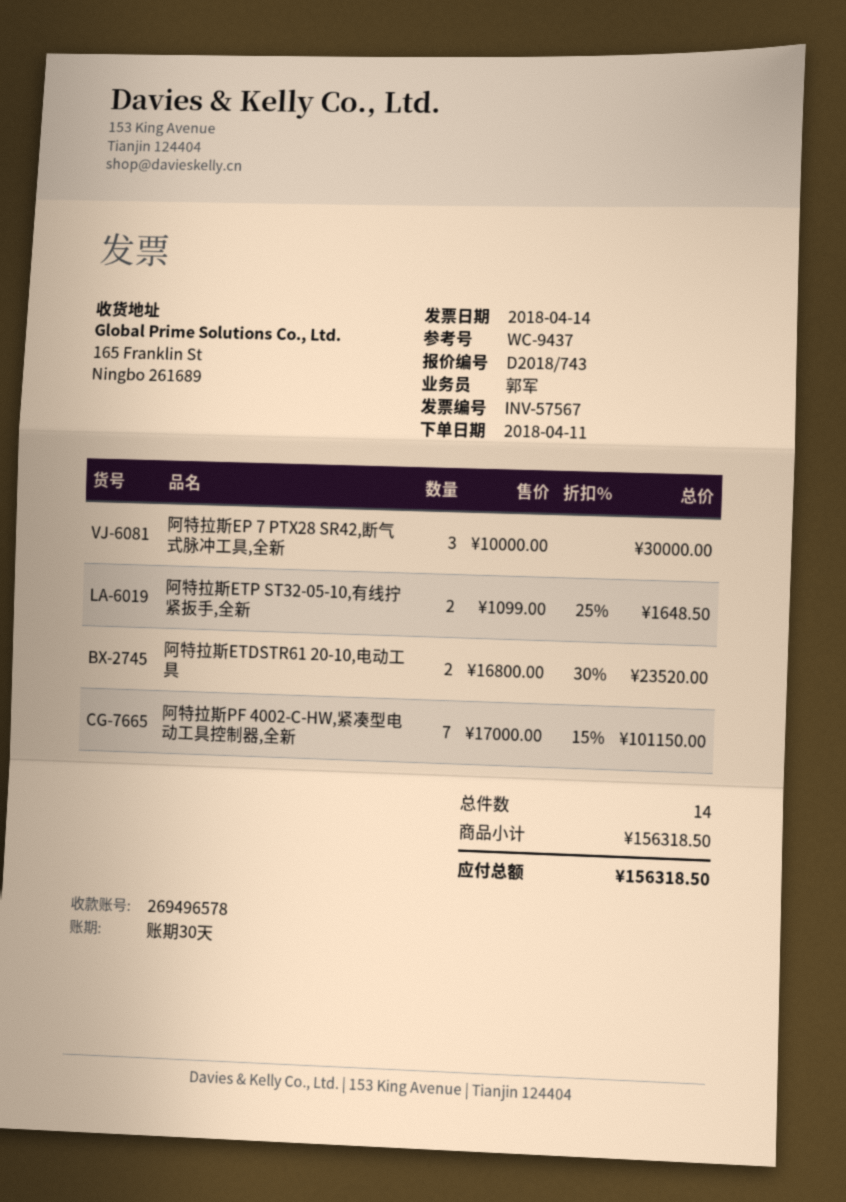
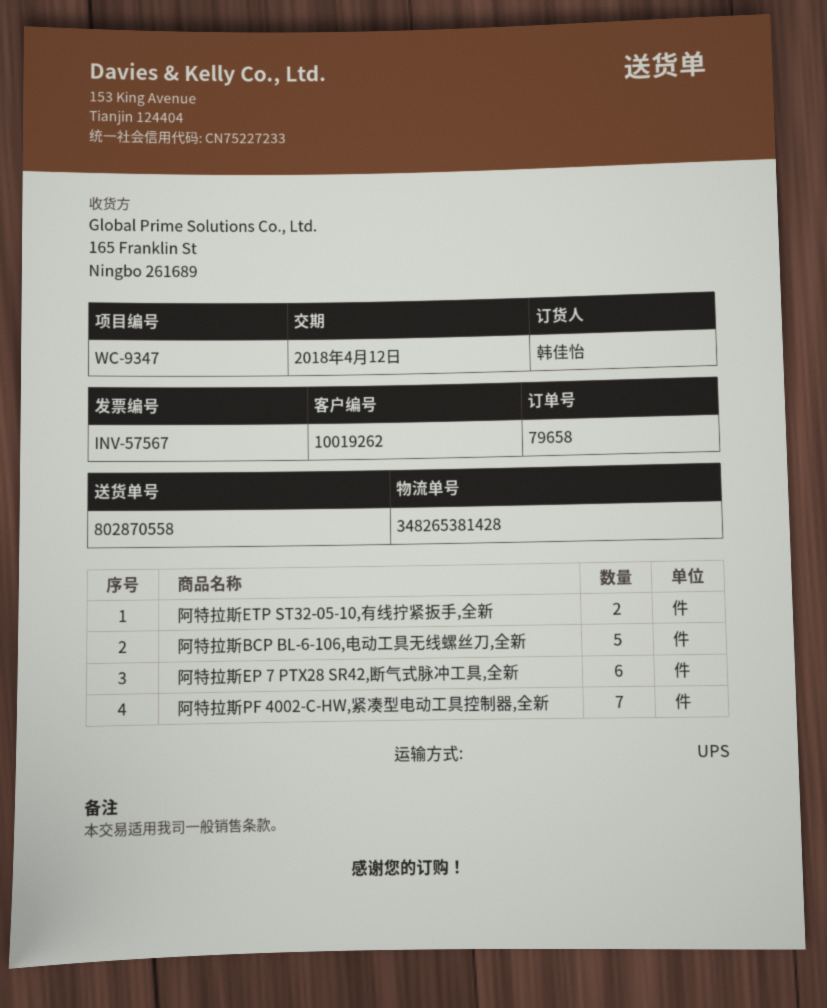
reference: WC-9437 -> WC-9347
阿特拉斯EP 7 PTX28 SR42,断气式脉冲工具,全新: 3 -> 6
阿特拉斯ETDSTR61 20-10,电动工具: 2 -> none
阿特拉斯BCP BL-6-106,电动工具无线螺丝刀,全新: none -> 5

